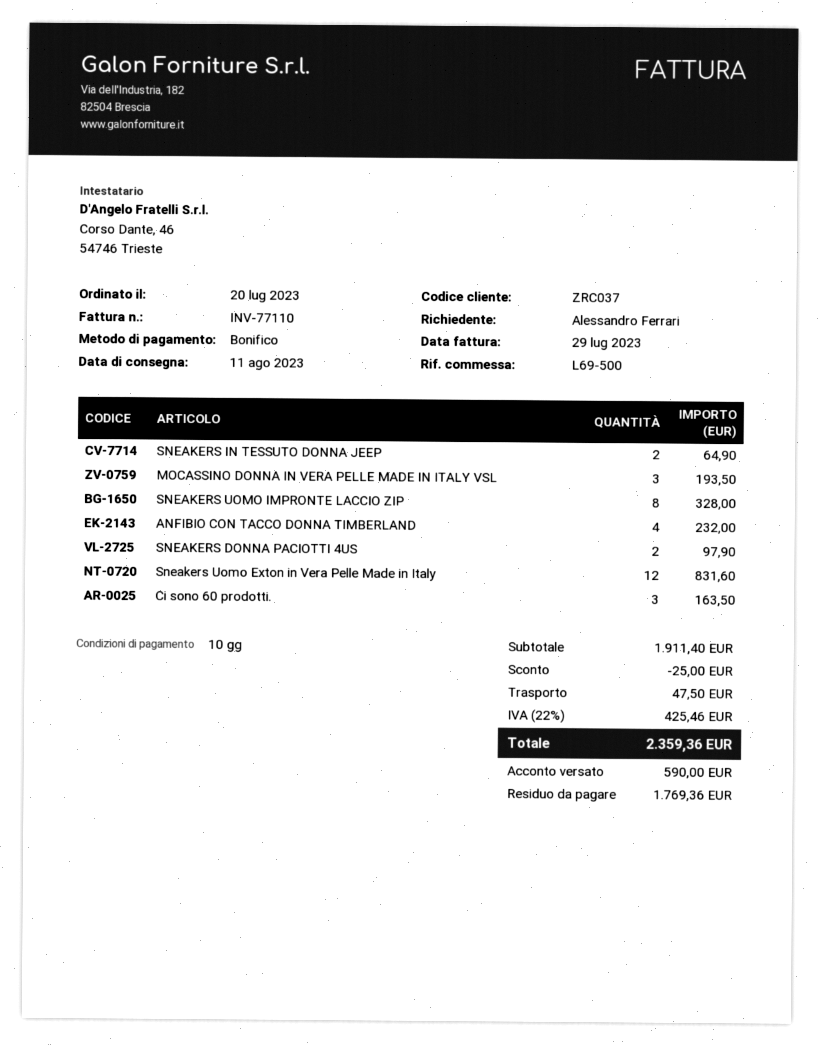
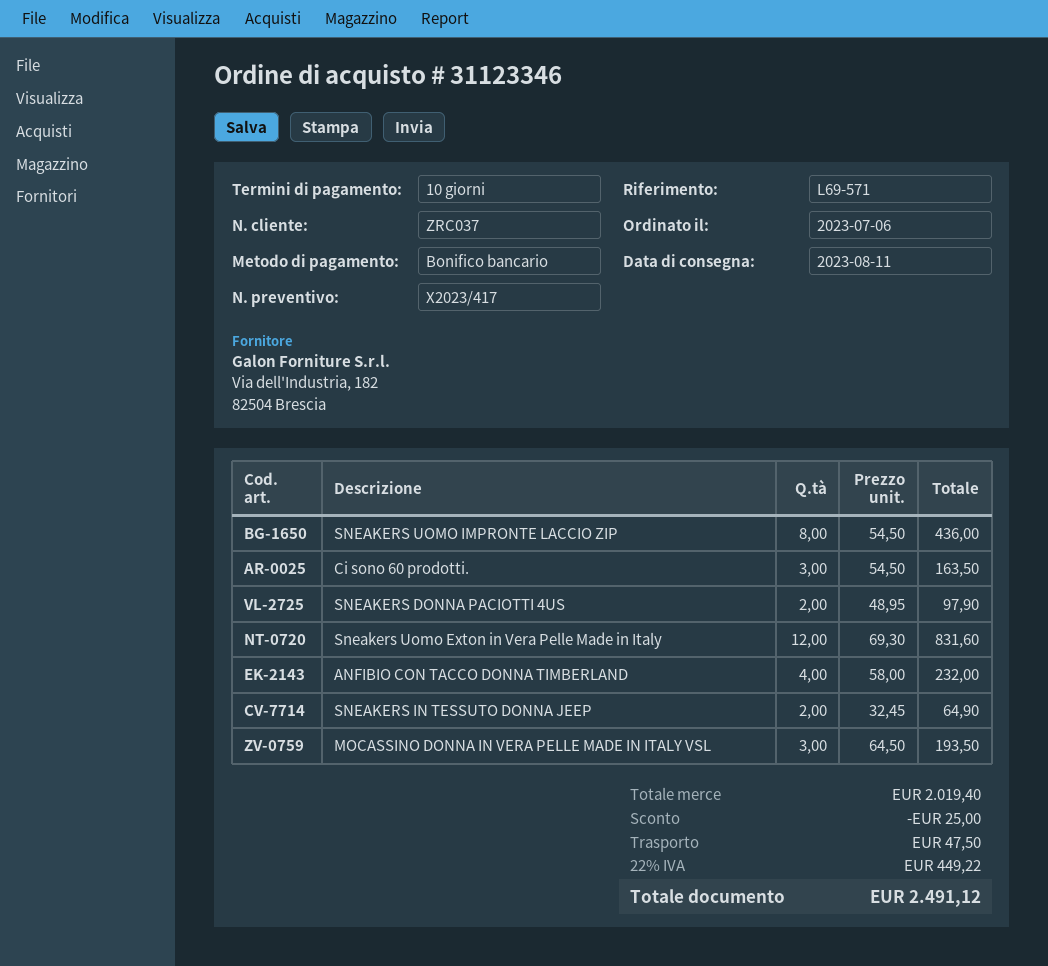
order date: 2023-07-20 -> 2023-07-06
reference: L69-500 -> L69-571
SNEAKERS UOMO IMPRONTE LACCIO ZIP: 8 for 328.00 -> 8 for 436.00
subtotal: 1911.40 -> 2019.40
tax: 22% = 425.46 -> 22% = 449.22
total: 2359.36 -> 2491.12

